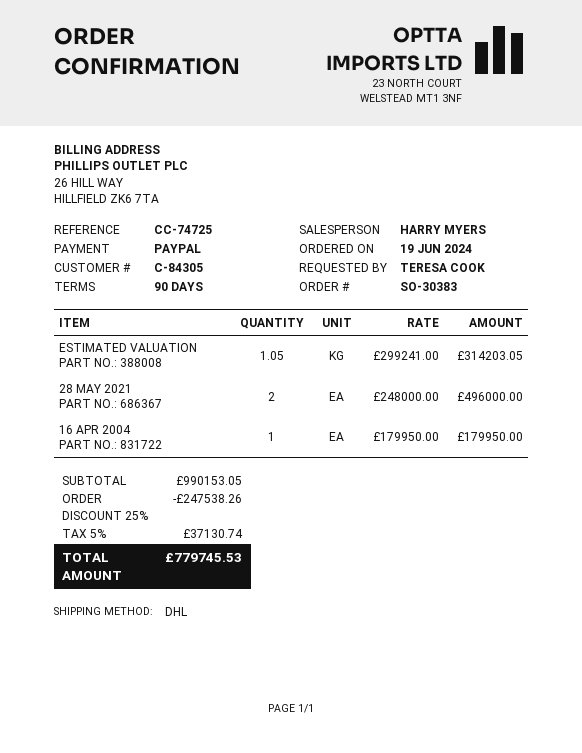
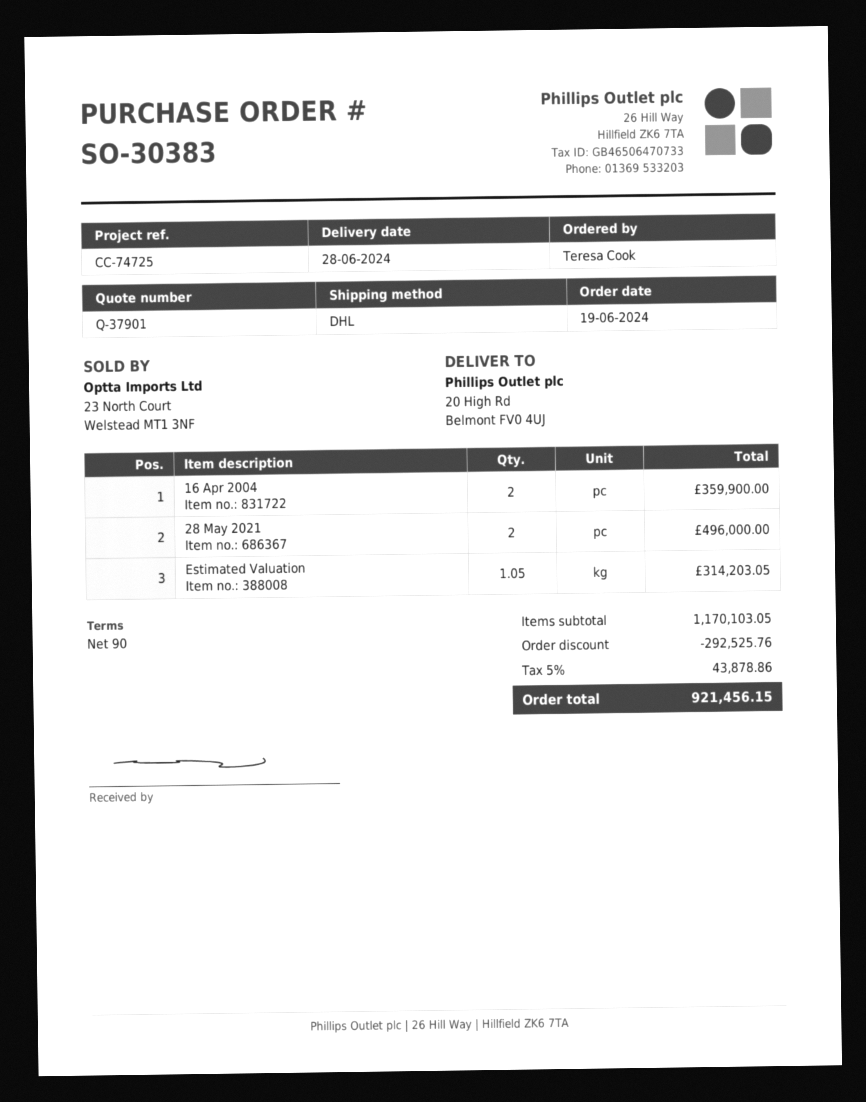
16 APR 2004: 1 for 179950.00 -> 2 for 359900.00
subtotal: 990153.05 -> 1170103.05
discount: 247538.26 -> 292525.76
tax: 5% = 37130.74 -> 5% = 43878.86
total: 779745.53 -> 921456.15

